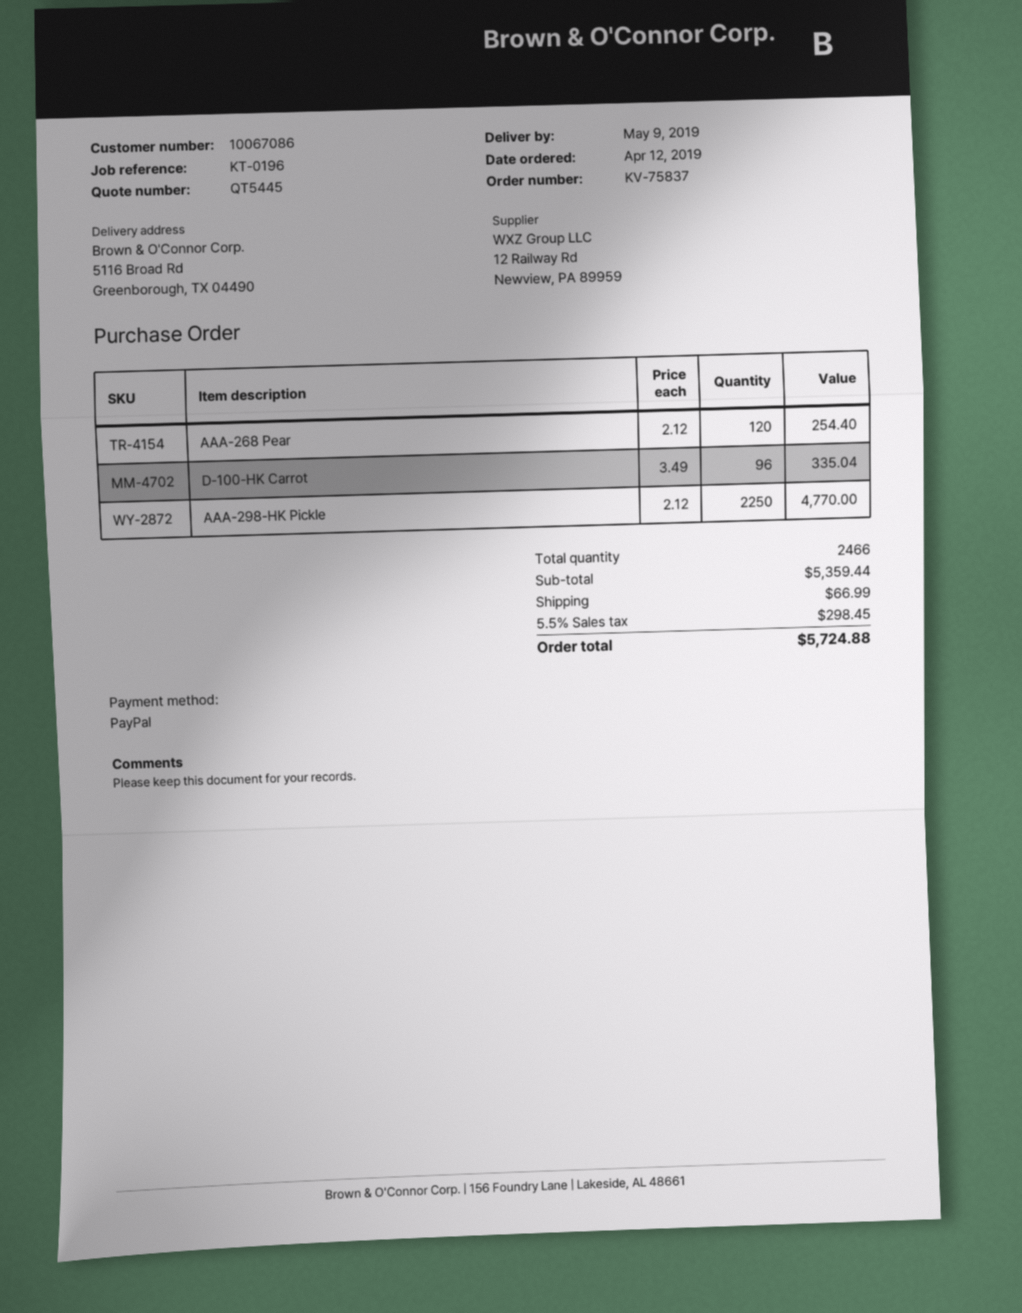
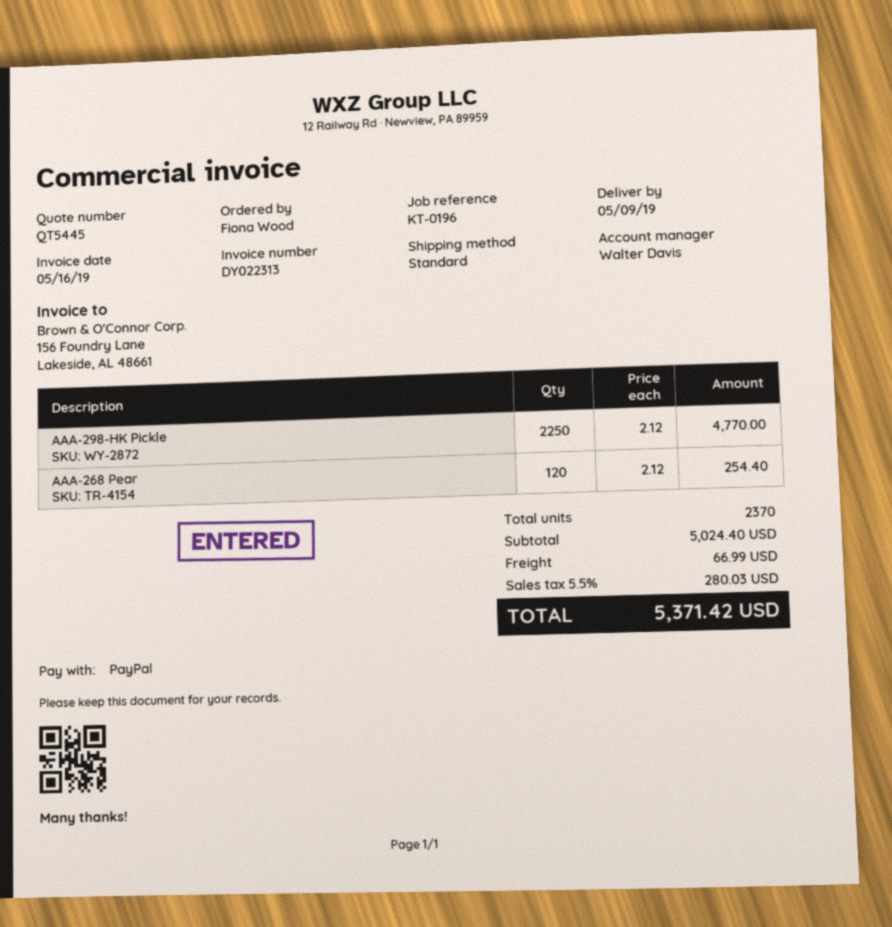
D-100-HK Carrot: 96 x 3.49 = 335.04 -> none
total quantity: 2466 -> 2370
subtotal: 5359.44 -> 5024.40
tax: 5.5% = 298.45 -> 5.5% = 280.03
total: 5724.88 -> 5371.42

